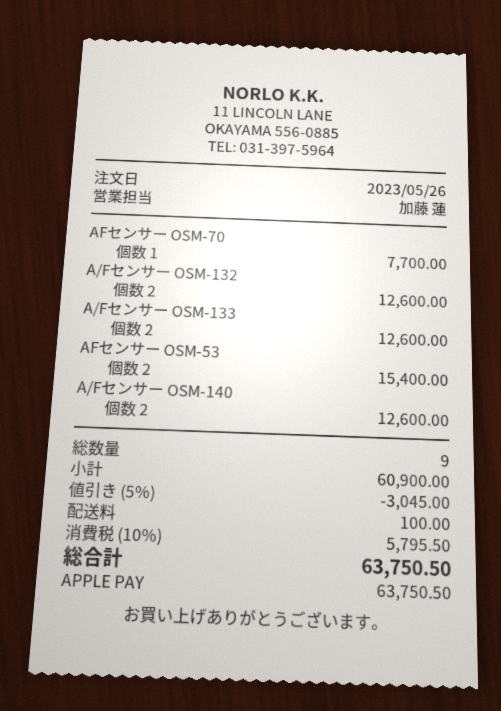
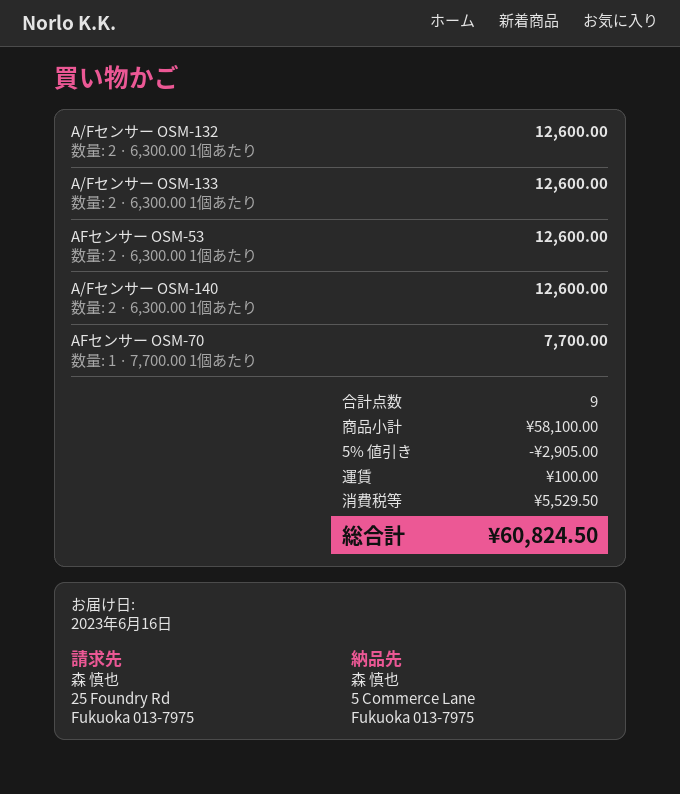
AFセンサー OSM-53: 2 for 15400.00 -> 2 for 12600.00
subtotal: 60900.00 -> 58100.00
discount: 5% = 3045.00 -> 5% = 2905.00
tax: 5795.50 -> 5529.50
total: 63750.50 -> 60824.50

